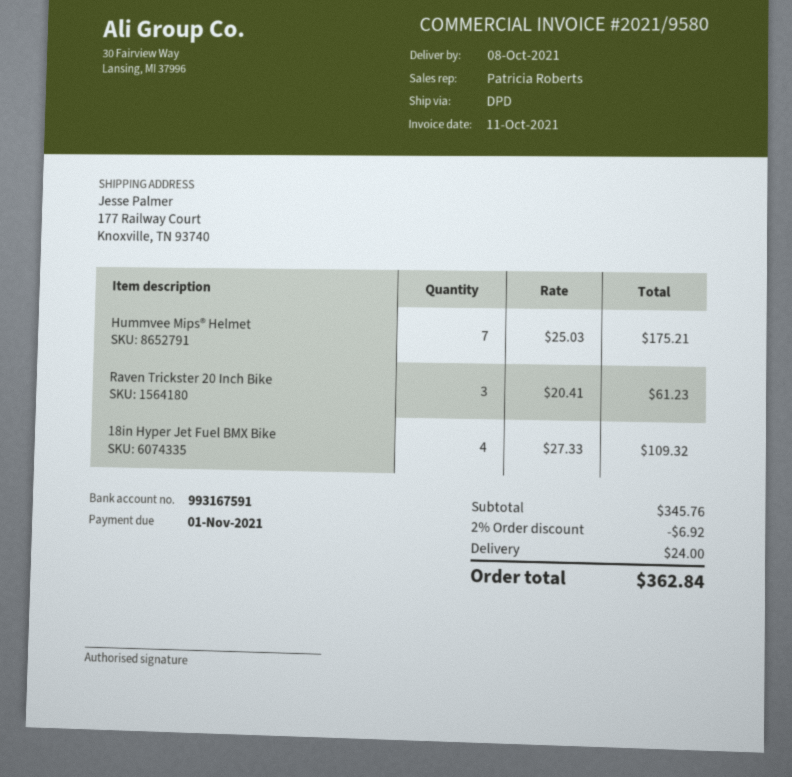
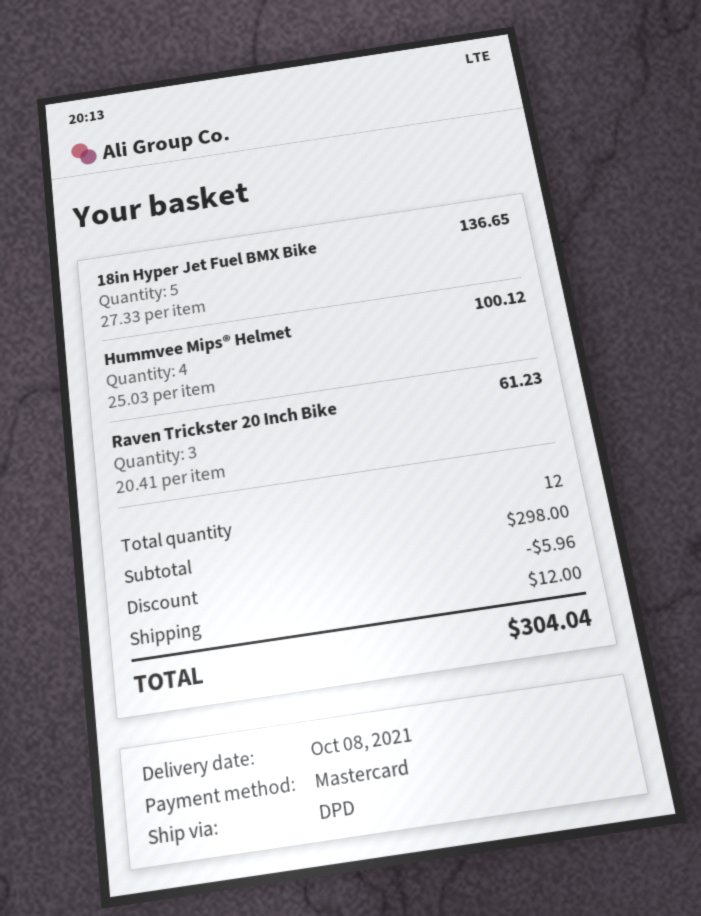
Hummvee Mips® Helmet: 7 x 25.03 = 175.21 -> 4 x 25.03 = 100.12
18in Hyper Jet Fuel BMX Bike: 4 x 27.33 = 109.32 -> 5 x 27.33 = 136.65
subtotal: 345.76 -> 298.00
discount: 6.92 -> 5.96
shipping: 24.00 -> 12.00
total: 362.84 -> 304.04

